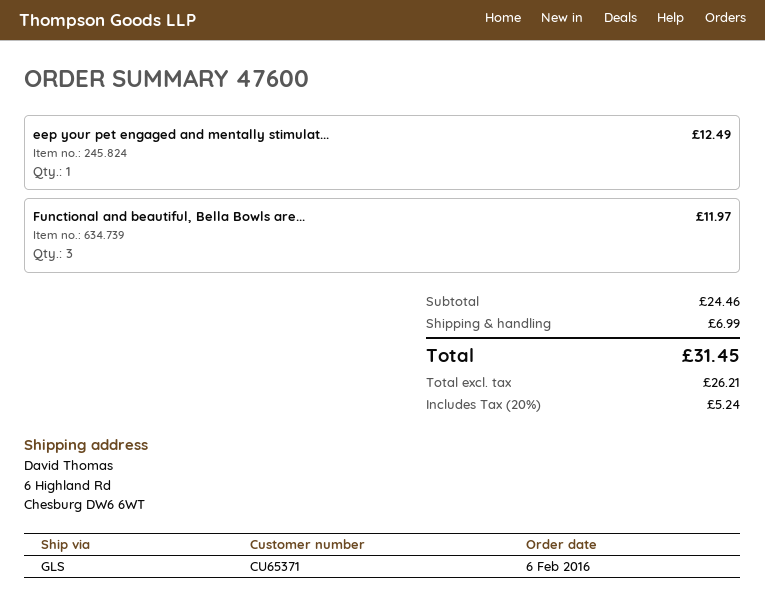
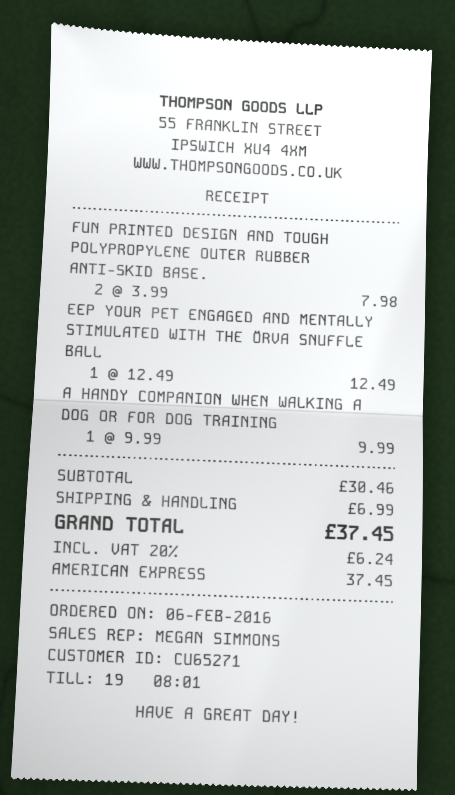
customer number: CU65371 -> CU65271
Functional and beautiful, Bella Bowls are...: 3 for 11.97 -> none
FUN PRINTED DESIGN AND TOUGH POLYPROPYLENE OUTER RUBBER ANTI-SKID BASE.: none -> 2 for 7.98
A HANDY COMPANION WHEN WALKING A DOG OR FOR DOG TRAINING: none -> 1 for 9.99
subtotal: 24.46 -> 30.46
tax: 20% = 5.24 -> 20% = 6.24
total: 31.45 -> 37.45

